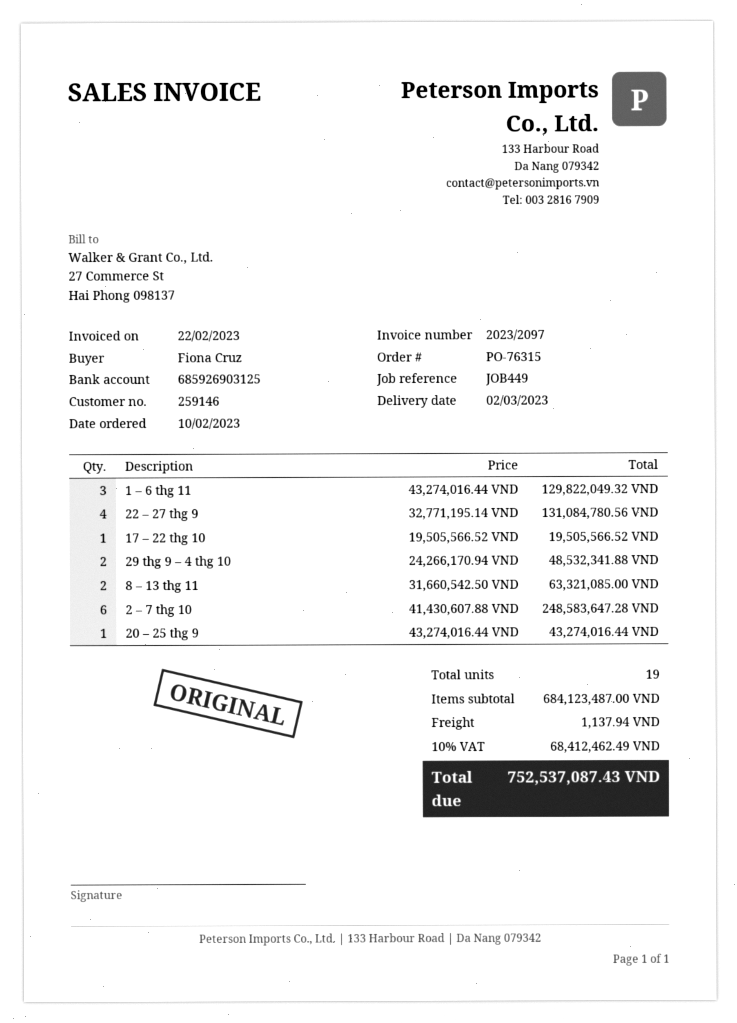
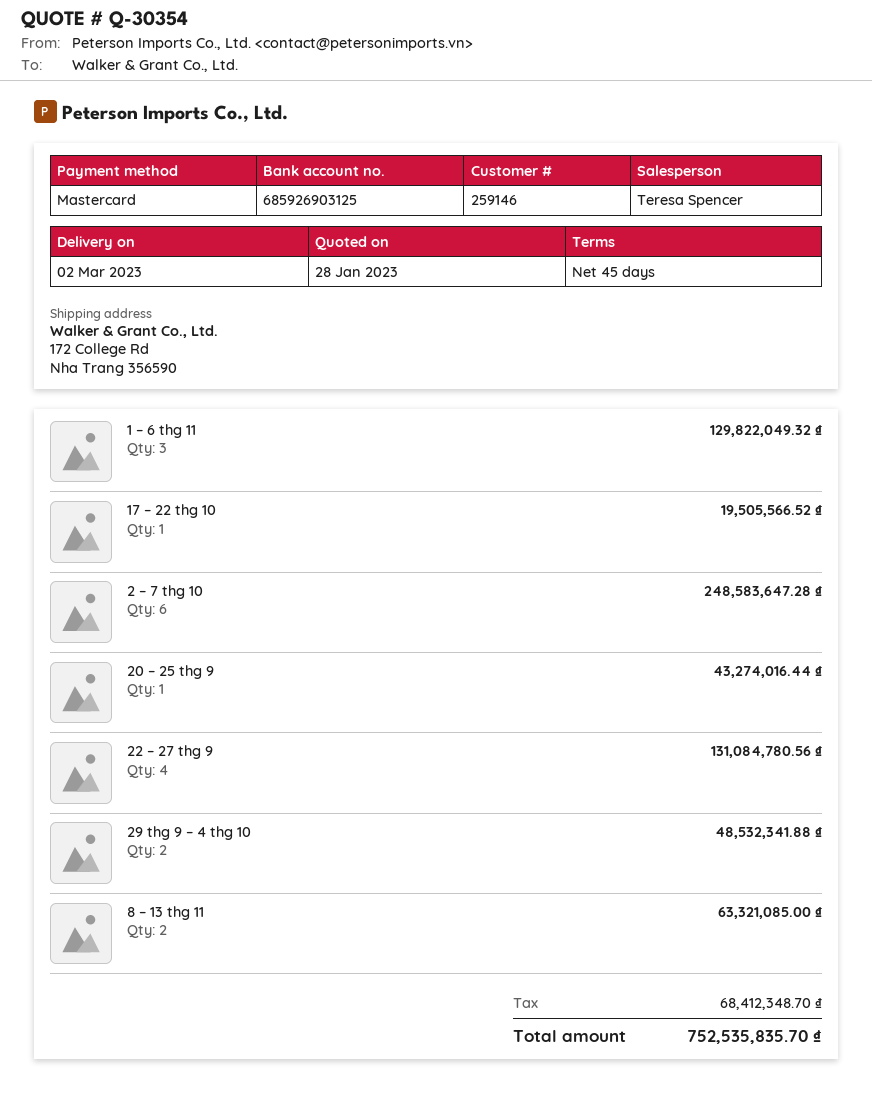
shipping: 1137.94 -> none
tax: 68412462.49 -> 68412348.70
total: 752537087.43 -> 752535835.70

